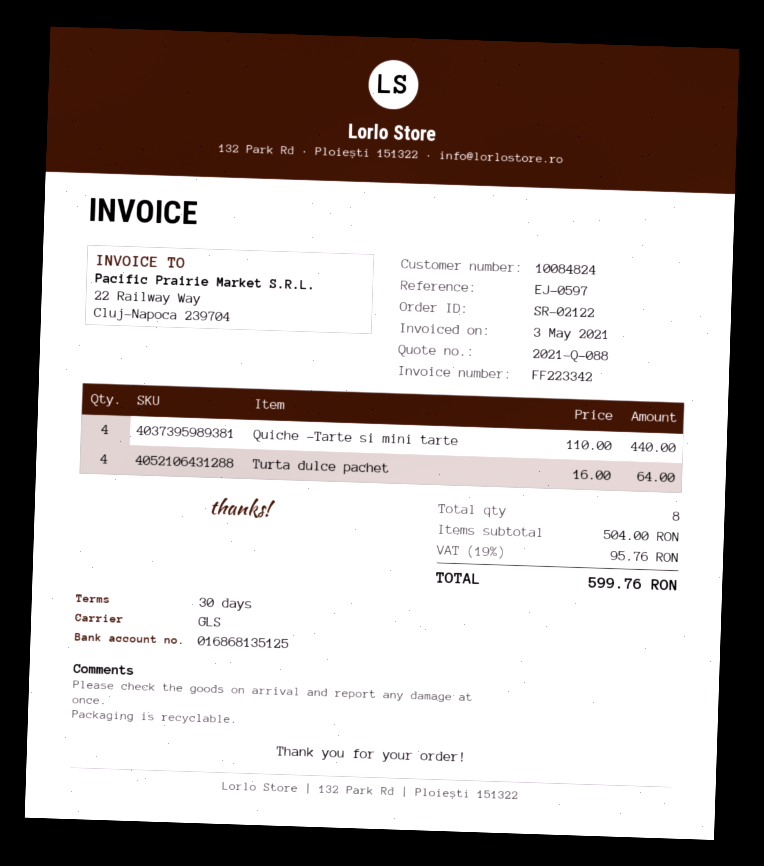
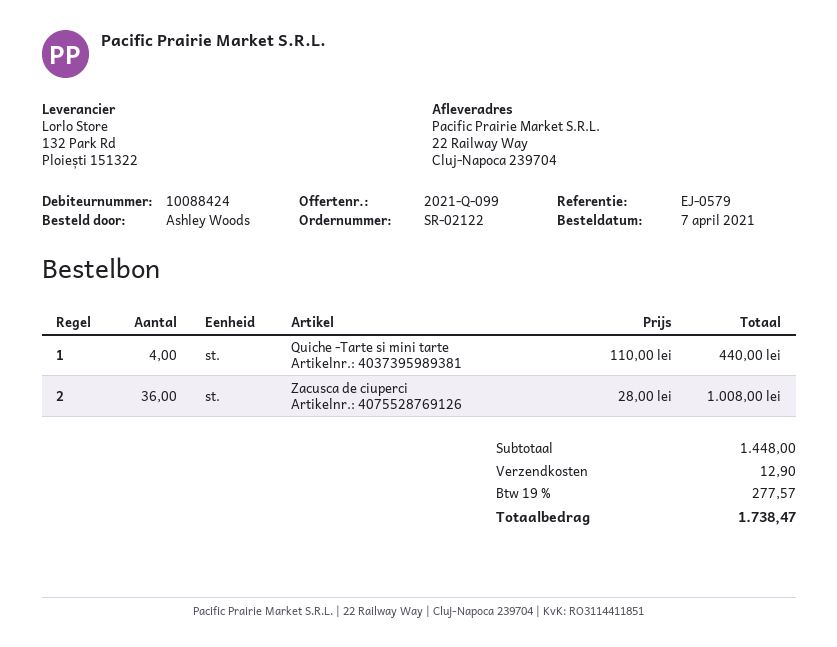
quote number: 2021-Q-088 -> 2021-Q-099
customer number: 10084824 -> 10088424
reference: EJ-0597 -> EJ-0579
Turta dulce pachet: 4 x 16.00 = 64.00 -> none
Zacusca de ciuperci: none -> 36 x 28.00 = 1008.00
subtotal: 504.00 -> 1448.00
shipping: none -> 12.90
tax: 19% = 95.76 -> 19% = 277.57
total: 599.76 -> 1738.47

